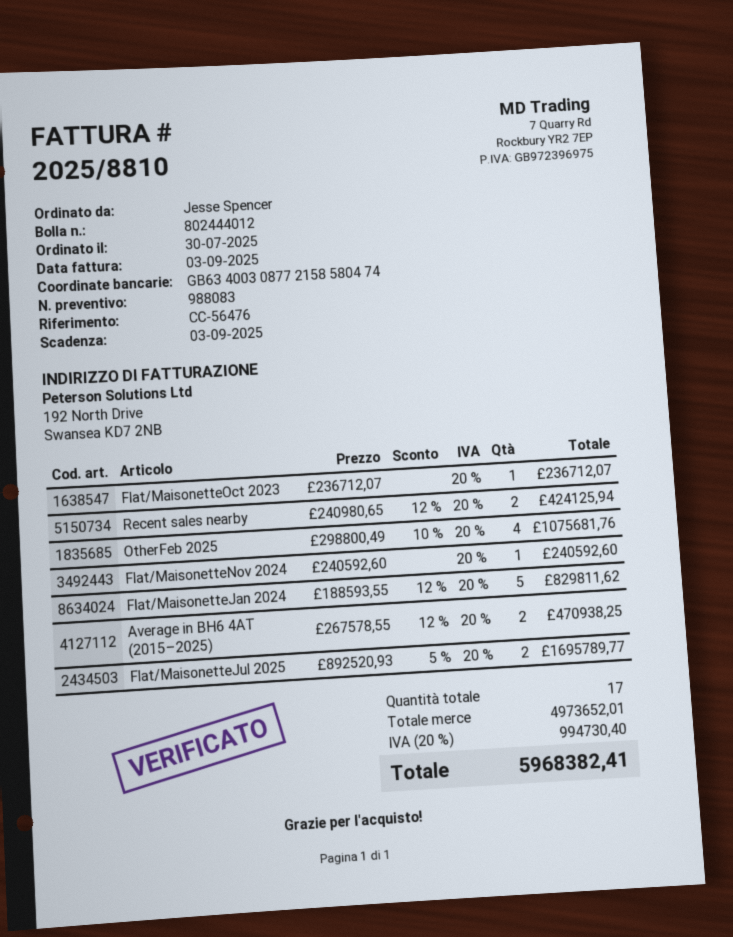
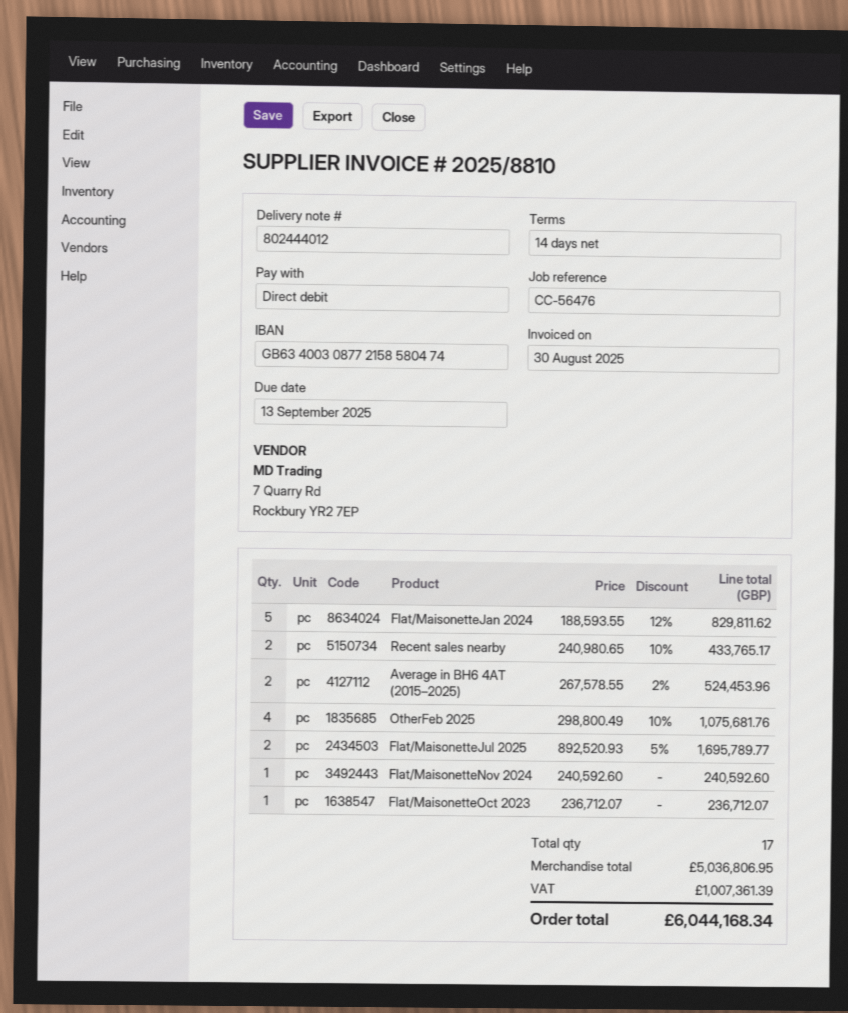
invoice date: 2025-09-03 -> 2025-08-30
due date: 2025-09-03 -> 2025-09-13
Recent sales nearby: 2 x 240980.65 - 12% = 424125.94 -> 2 x 240980.65 - 10% = 433765.17
Average in BH6 4AT (2015–2025): 2 x 267578.55 - 12% = 470938.25 -> 2 x 267578.55 - 2% = 524453.96
subtotal: 4973652.01 -> 5036806.95
tax: 994730.40 -> 1007361.39
total: 5968382.41 -> 6044168.34

